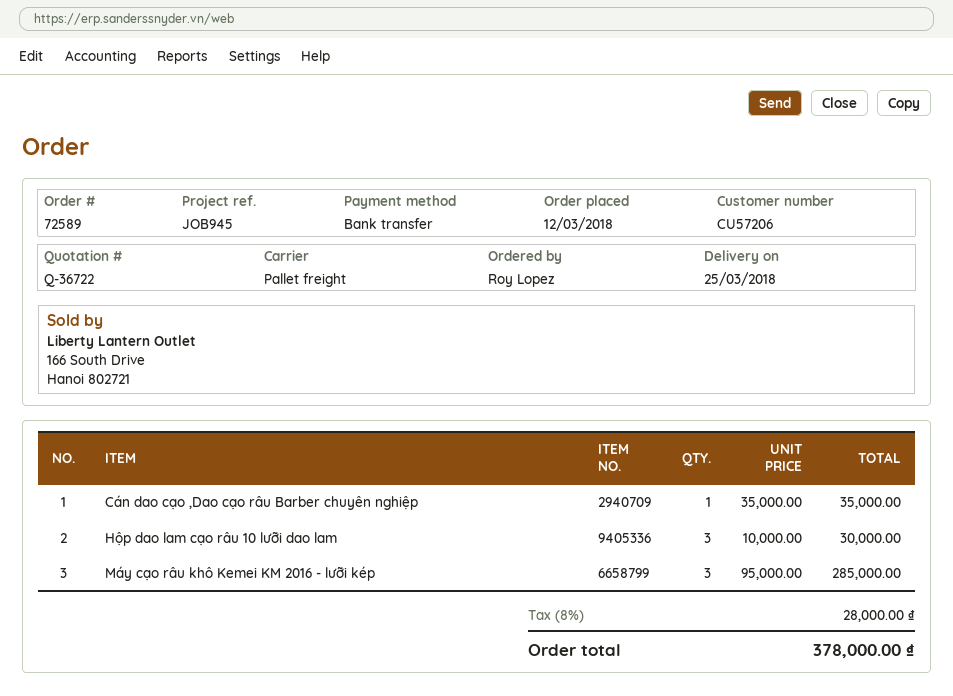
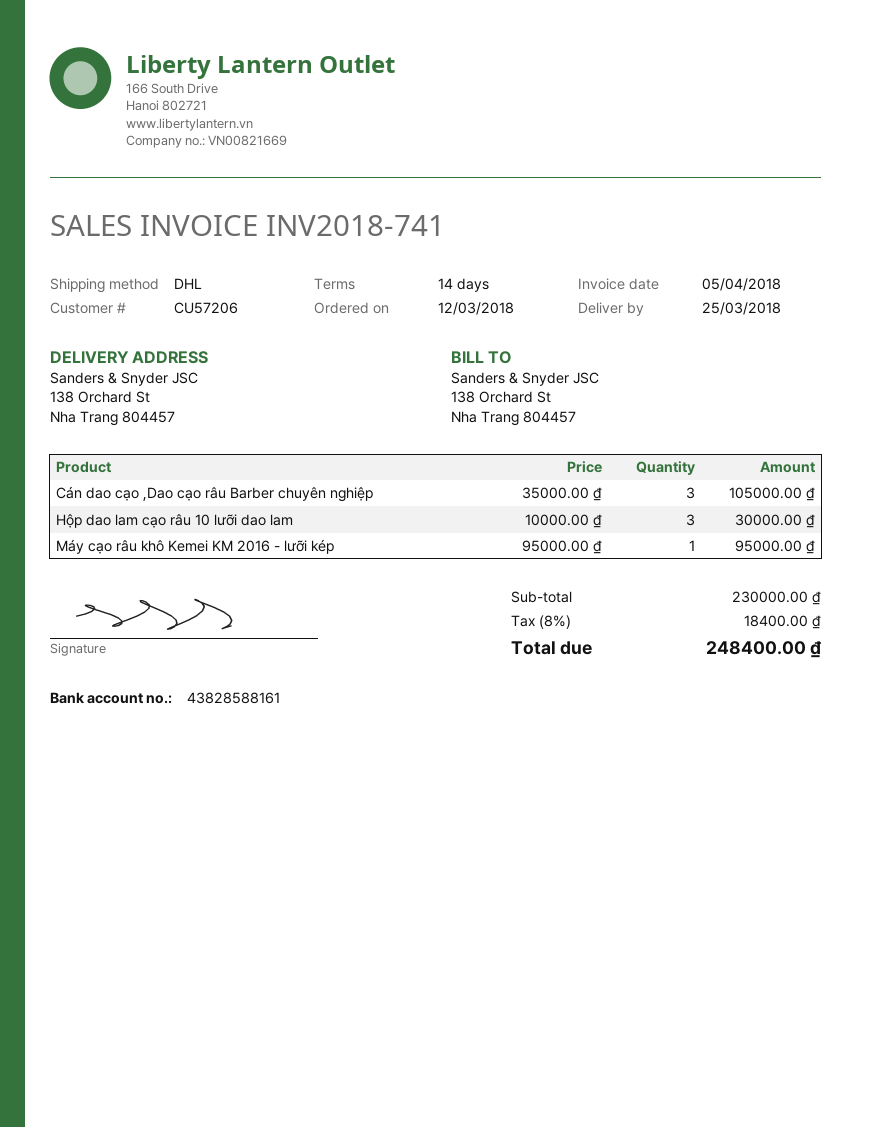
shipping method: pallet freight -> DHL
Cán dao cạo ,Dao cạo râu Barber chuyên nghiệp: 1 x 35000.00 = 35000.00 -> 3 x 35000.00 = 105000.00
Máy cạo râu khô Kemei KM 2016 - lưỡi kép: 3 x 95000.00 = 285000.00 -> 1 x 95000.00 = 95000.00
tax: 8% = 28000.00 -> 8% = 18400.00
total: 378000.00 -> 248400.00

